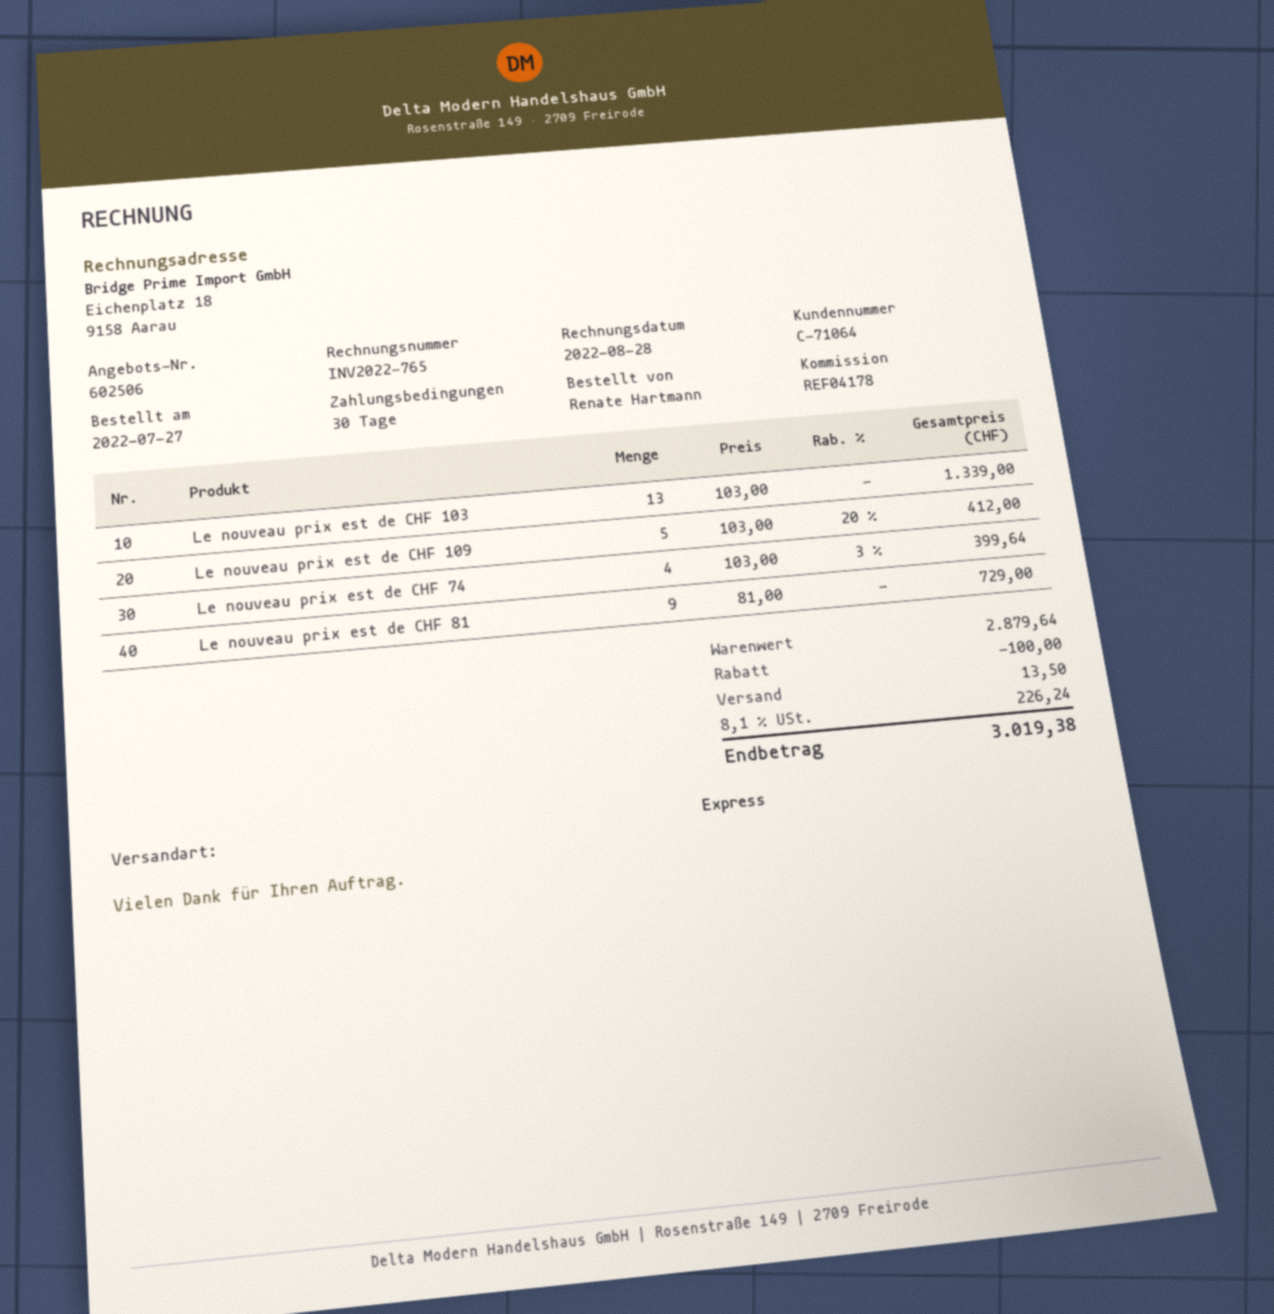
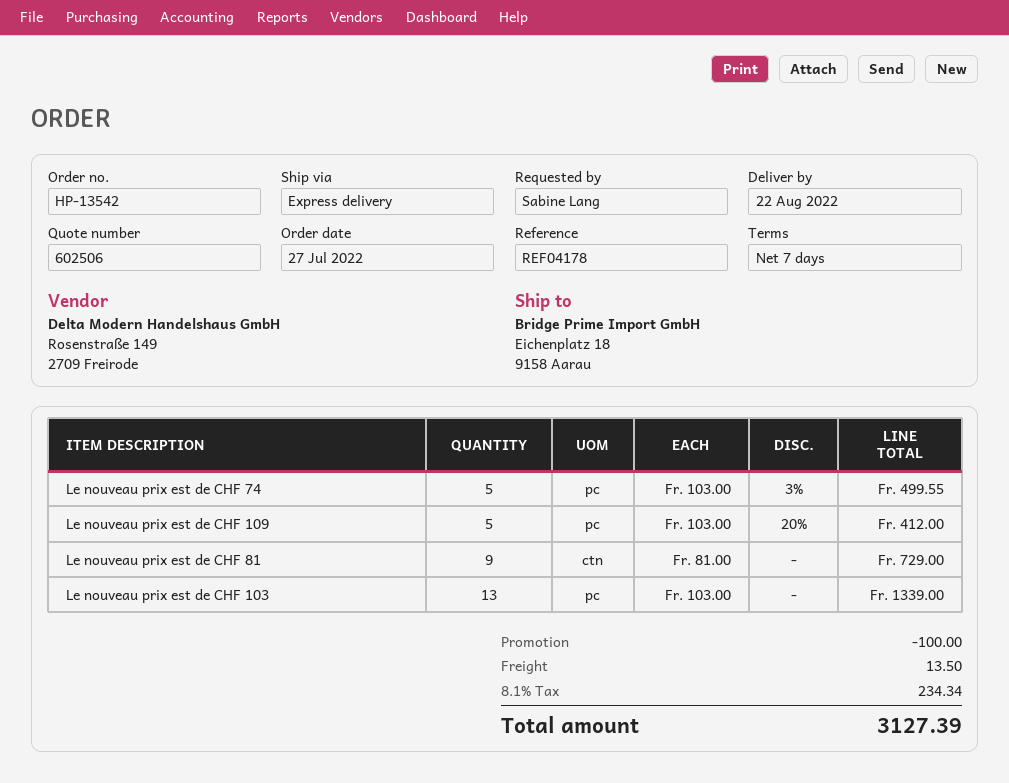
payment terms: 30 days -> 7 days
ordered by: Renate Hartmann -> Sabine Lang
Le nouveau prix est de CHF 74: 4 x 103.00 - 3% = 399.64 -> 5 x 103.00 - 3% = 499.55
tax: 8.1% = 226.24 -> 8.1% = 234.34
total: 3019.38 -> 3127.39

